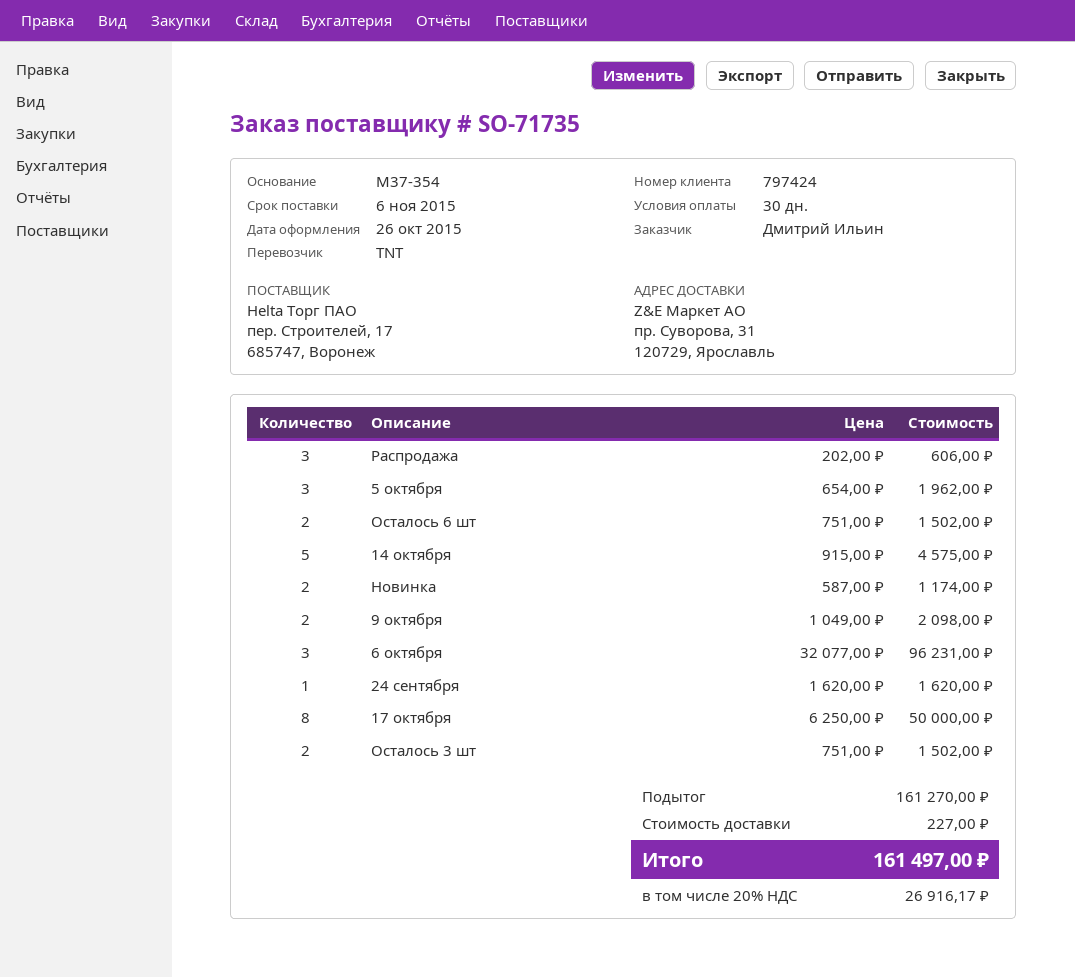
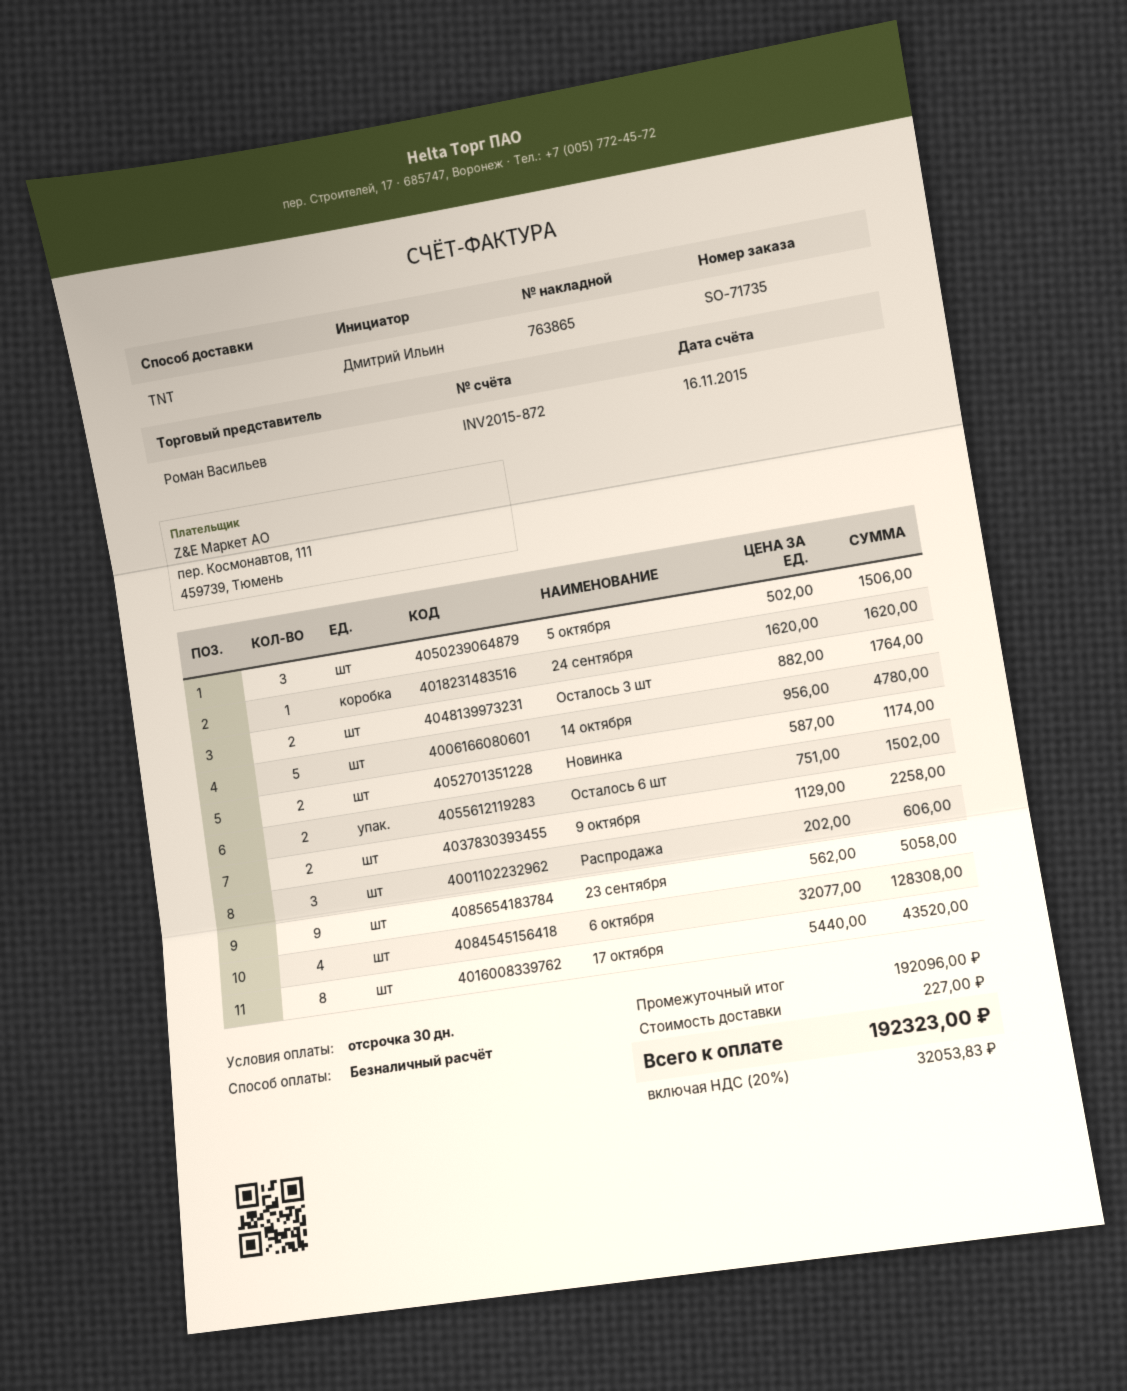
5 октября: 3 x 654.00 = 1962.00 -> 3 x 502.00 = 1506.00
14 октября: 5 x 915.00 = 4575.00 -> 5 x 956.00 = 4780.00
9 октября: 2 x 1049.00 = 2098.00 -> 2 x 1129.00 = 2258.00
6 октября: 3 x 32077.00 = 96231.00 -> 4 x 32077.00 = 128308.00
17 октября: 8 x 6250.00 = 50000.00 -> 8 x 5440.00 = 43520.00
Осталось 3 шт: 2 x 751.00 = 1502.00 -> 2 x 882.00 = 1764.00
23 сентября: none -> 9 x 562.00 = 5058.00
subtotal: 161270.00 -> 192096.00
tax: 20% = 26916.17 -> 20% = 32053.83
total: 161497.00 -> 192323.00

